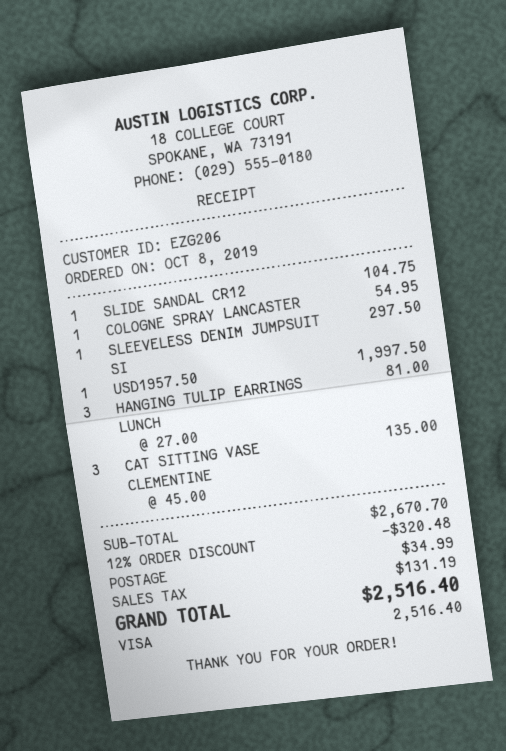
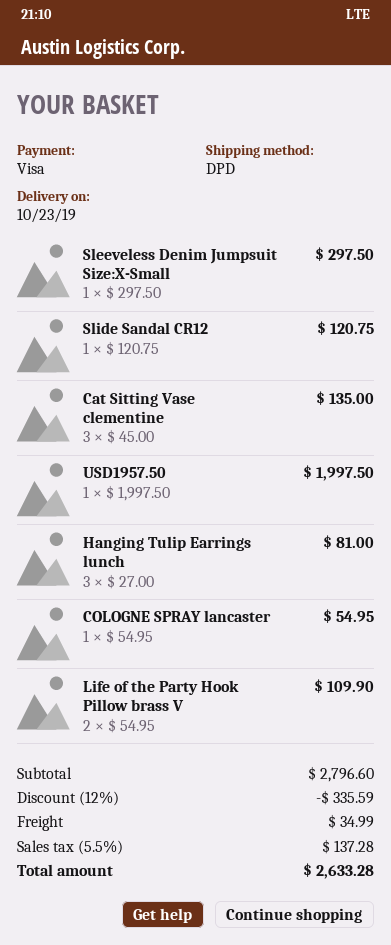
SLIDE SANDAL CR12: 1 x 104.75 = 104.75 -> 1 x 120.75 = 120.75
Life of the Party Hook Pillow brass V: none -> 2 x 54.95 = 109.90
subtotal: 2670.70 -> 2796.60
discount: 12% = 320.48 -> 12% = 335.59
tax: 131.19 -> 137.28
total: 2516.40 -> 2633.28

